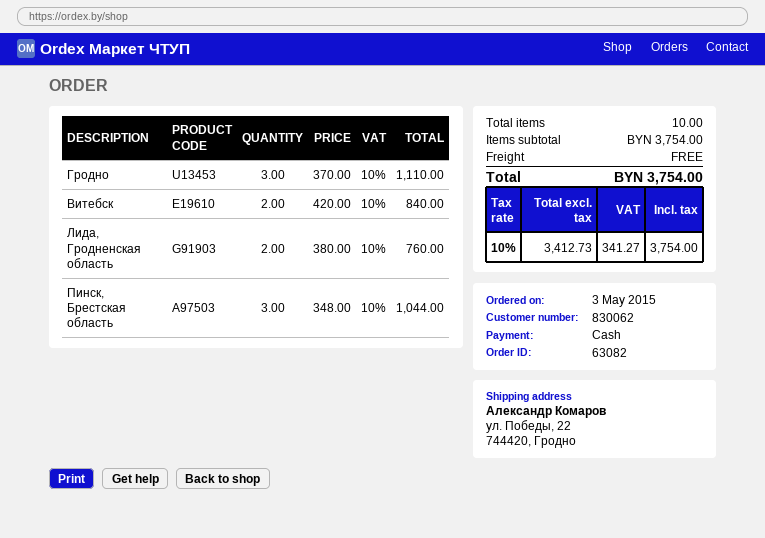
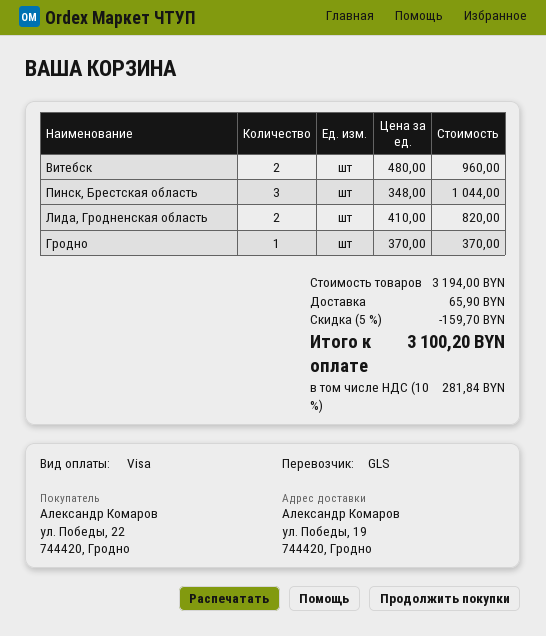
payment method: cash -> Visa
ship to: ул. Победы, 22, 744420, Гродно -> ул. Победы, 19, 744420, Гродно
Гродно: 3 x 370.00 = 1110.00 -> 1 x 370.00 = 370.00
Витебск: 2 x 420.00 = 840.00 -> 2 x 480.00 = 960.00
Лида, Гродненская область: 2 x 380.00 = 760.00 -> 2 x 410.00 = 820.00
subtotal: 3754.00 -> 3194.00
discount: none -> 5% = 159.70
shipping: 0.00 -> 65.90
tax: 10% = 341.27 -> 10% = 281.84
total: 3754.00 -> 3100.20

